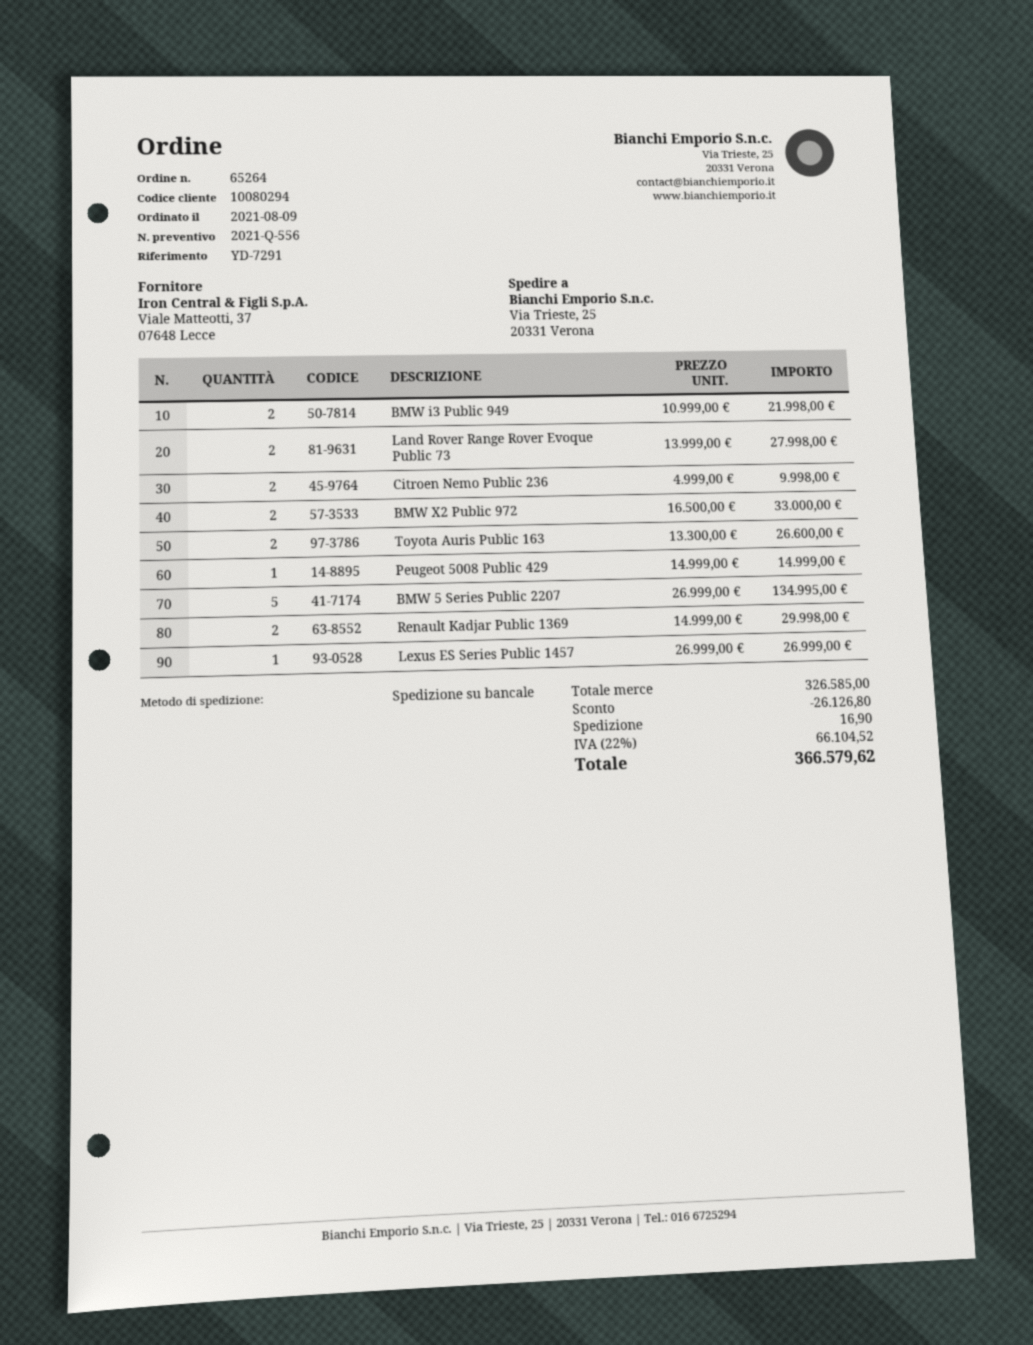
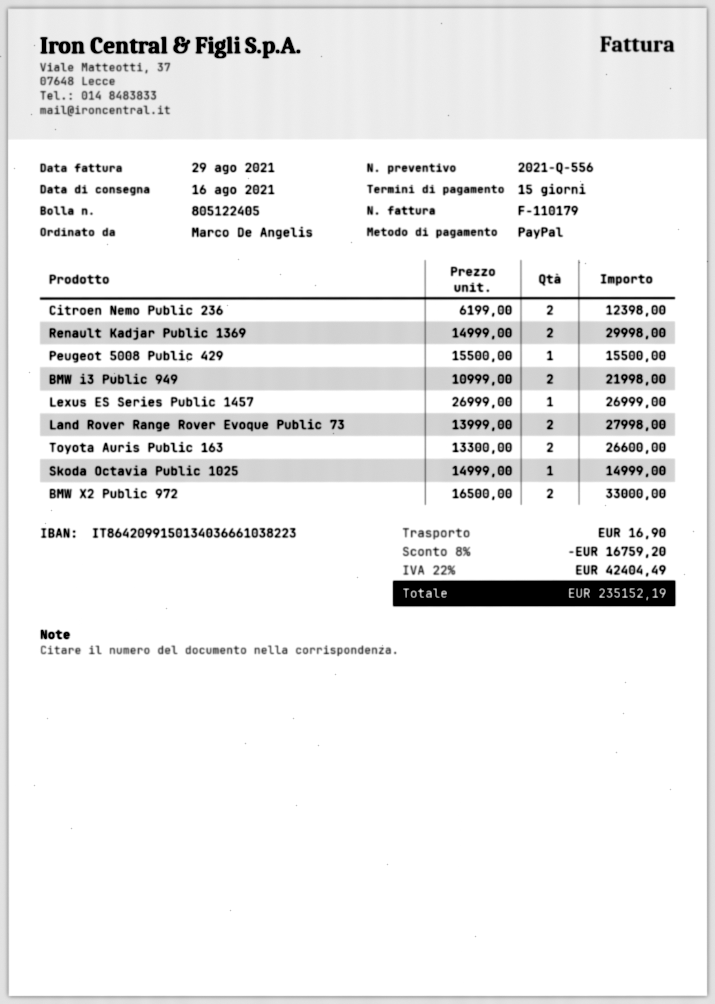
Citroen Nemo Public 236: 2 x 4999.00 = 9998.00 -> 2 x 6199.00 = 12398.00
Peugeot 5008 Public 429: 1 x 14999.00 = 14999.00 -> 1 x 15500.00 = 15500.00
BMW 5 Series Public 2207: 5 x 26999.00 = 134995.00 -> none
Skoda Octavia Public 1025: none -> 1 x 14999.00 = 14999.00
discount: 26126.80 -> 16759.20
tax: 22% = 66104.52 -> 22% = 42404.49
total: 366579.62 -> 235152.19

